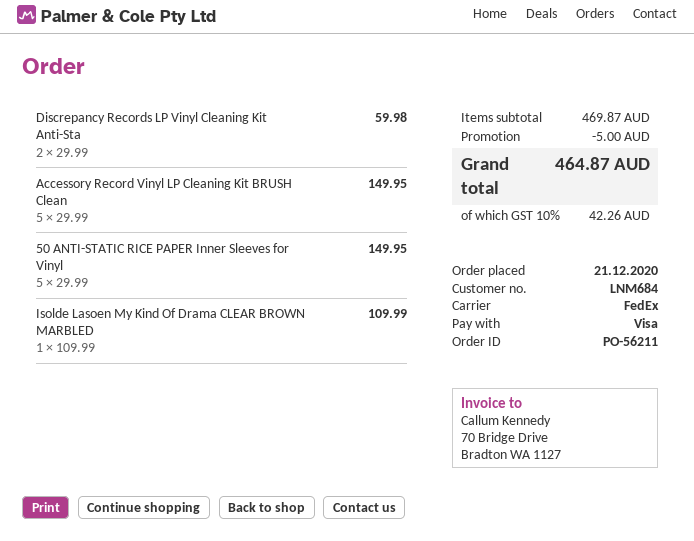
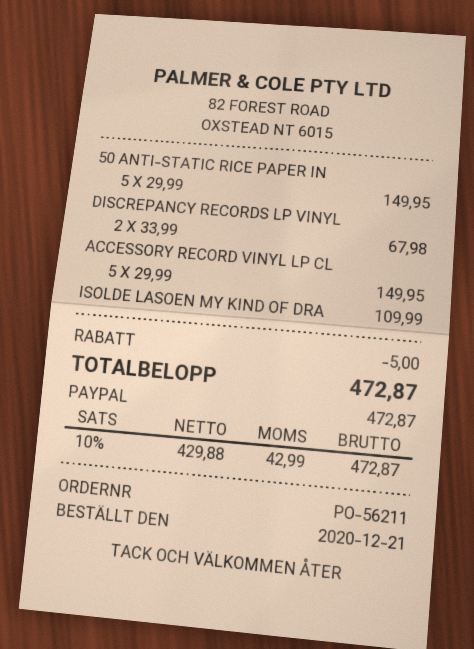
payment method: Visa -> PayPal
Discrepancy Records LP Vinyl Cleaning Kit Anti-Sta: 2 x 29.99 = 59.98 -> 2 x 33.99 = 67.98
tax: 10% = 42.26 -> 10% = 42.99
total: 464.87 -> 472.87

